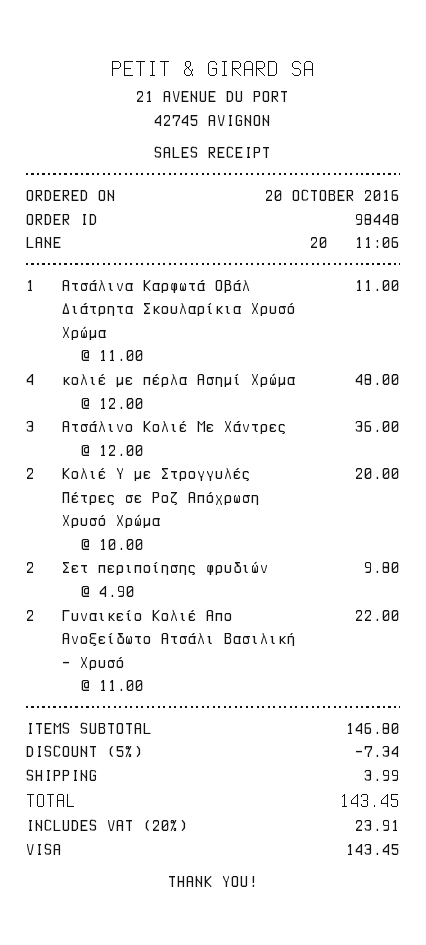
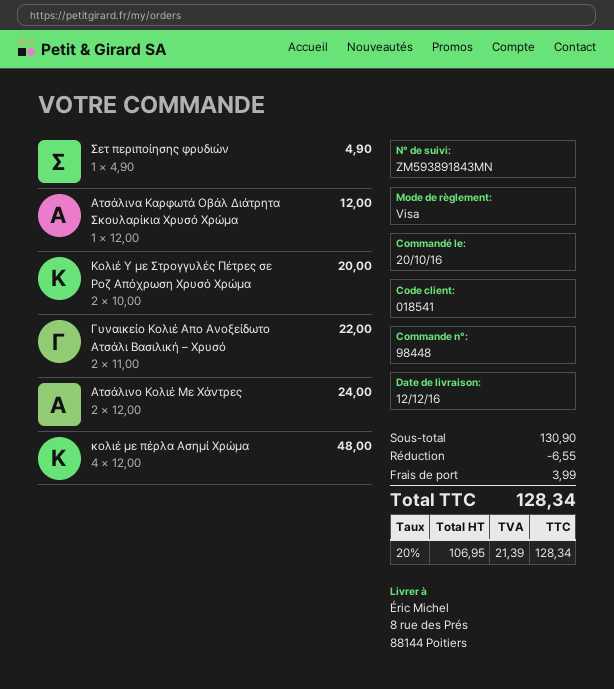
Ατσάλινα Καρφωτά Οβάλ Διάτρητα Σκουλαρίκια Χρυσό Χρώμα: 1 x 11.00 = 11.00 -> 1 x 12.00 = 12.00
Ατσάλινο Κολιέ Με Χάντρες: 3 x 12.00 = 36.00 -> 2 x 12.00 = 24.00
Σετ περιποίησης φρυδιών: 2 x 4.90 = 9.80 -> 1 x 4.90 = 4.90
subtotal: 146.80 -> 130.90
discount: 7.34 -> 6.55
tax: 20% = 23.91 -> 20% = 21.39
total: 143.45 -> 128.34

